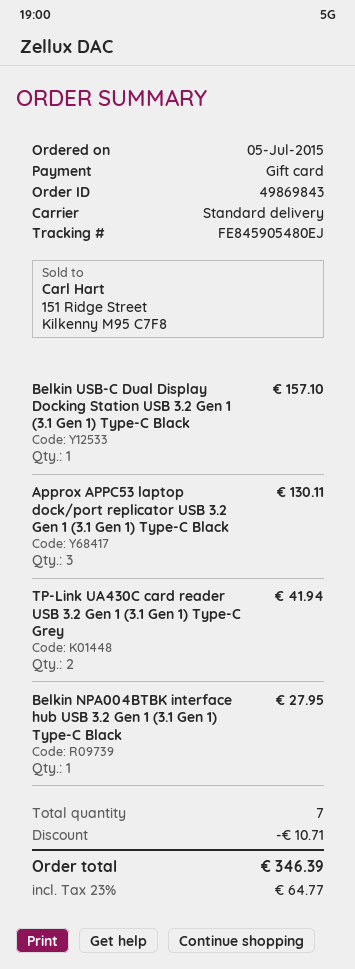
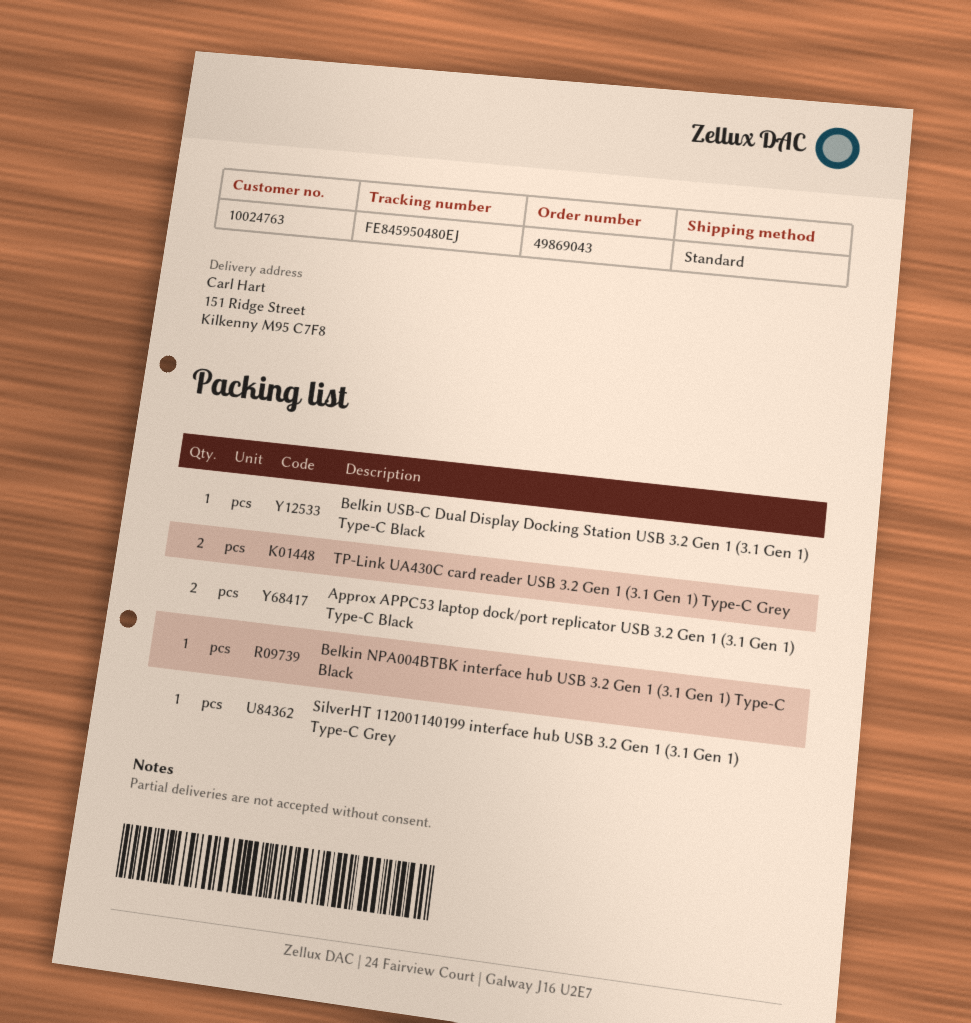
order number: 49869843 -> 49869043
tracking number: FE845905480EJ -> FE845950480EJ
Approx APPC53 laptop dock/port replicator USB 3.2 Gen 1 (3.1 Gen 1) Type-C Black: 3 -> 2
SilverHT 112001140199 interface hub USB 3.2 Gen 1 (3.1 Gen 1) Type-C Grey: none -> 1

